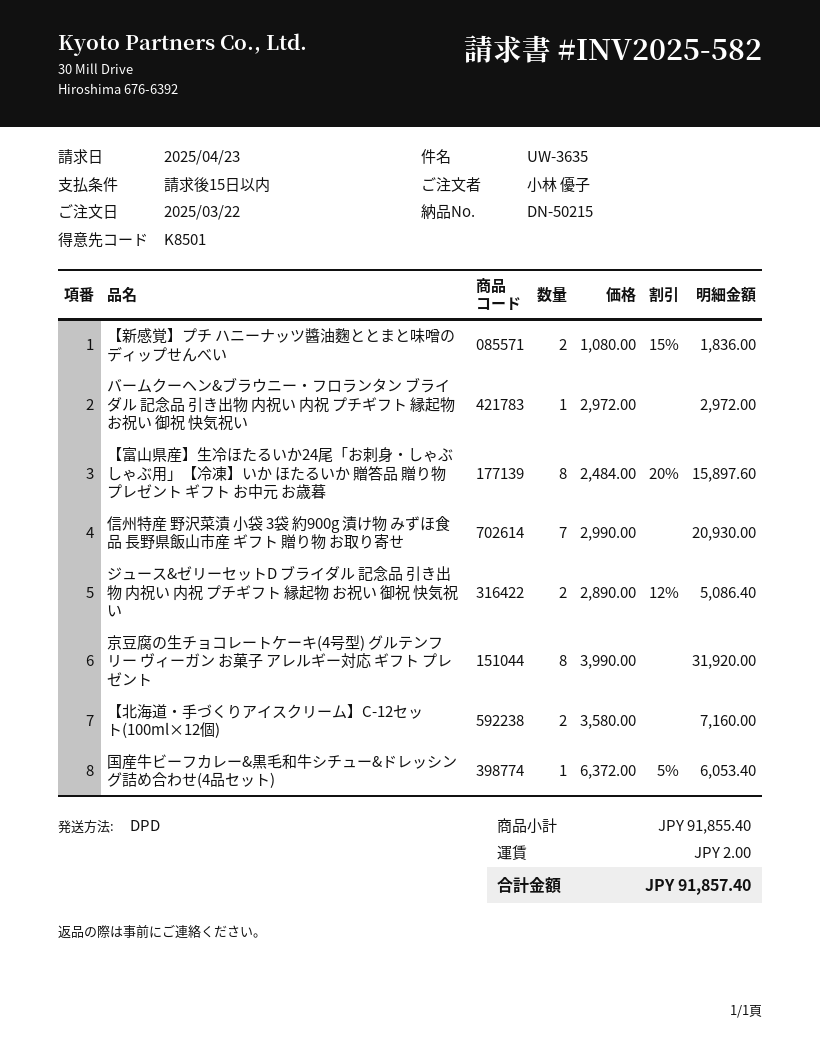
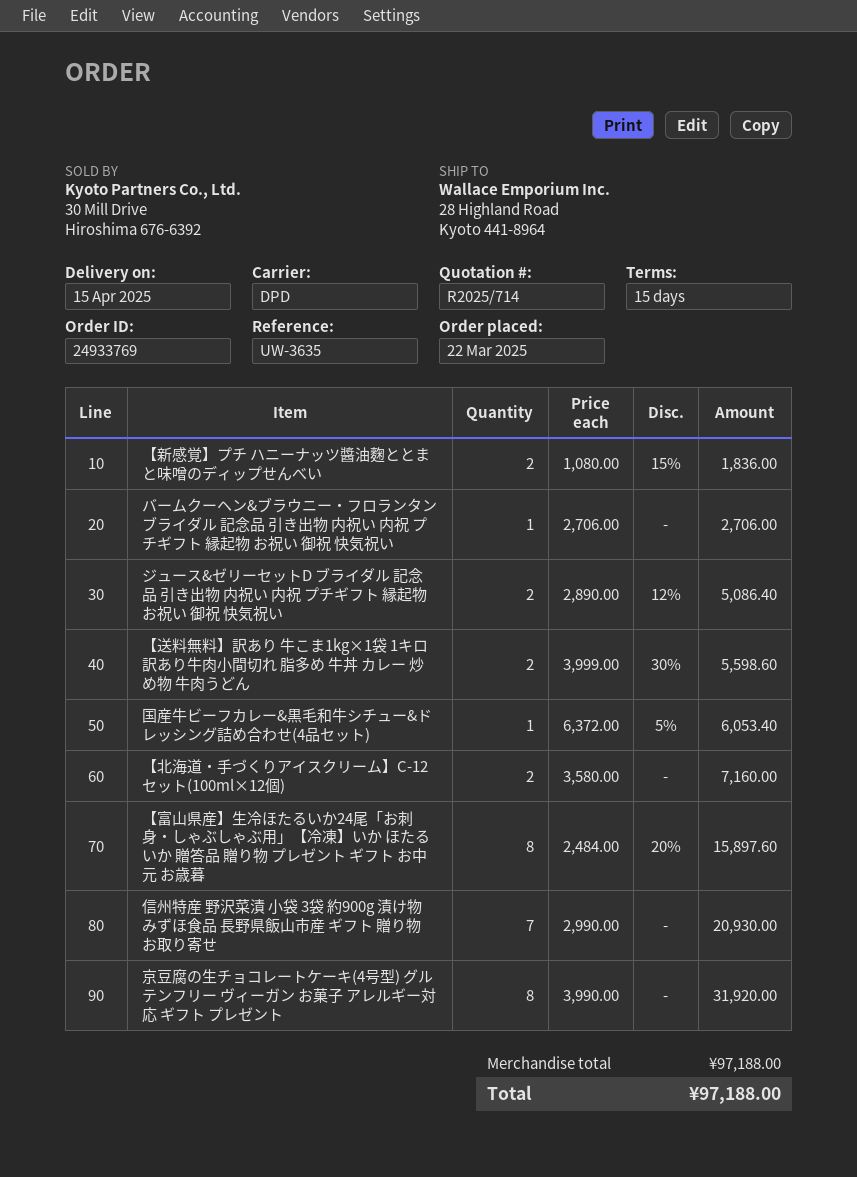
バームクーヘン&ブラウニー・フロランタン ブライダル 記念品 引き出物 内祝い 内祝 プチギフト 縁起物 お祝い 御祝 快気祝い: 1 x 2972.00 = 2972.00 -> 1 x 2706.00 = 2706.00
【送料無料】訳あり 牛こま1kg×1袋 1キロ 訳あり牛肉小間切れ 脂多め 牛丼 カレー 炒め物 牛肉うどん: none -> 2 x 3999.00 - 30% = 5598.60
subtotal: 91855.40 -> 97188.00
shipping: 2.00 -> none
total: 91857.40 -> 97188.00

